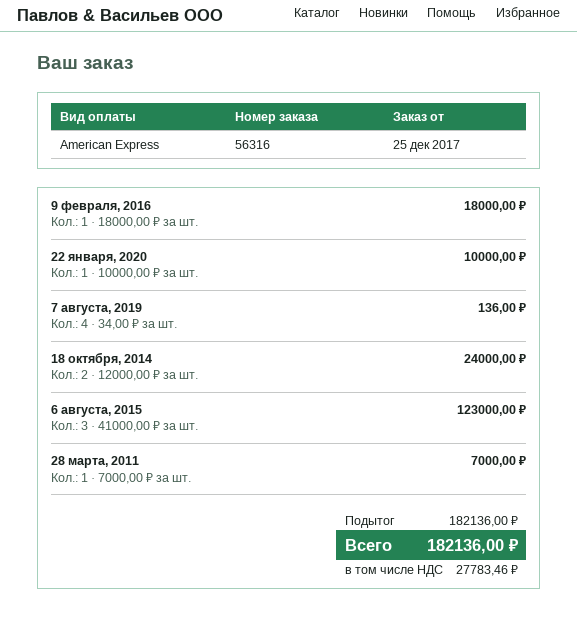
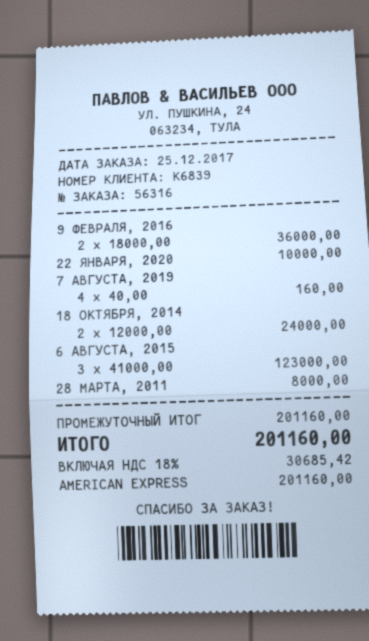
9 февраля, 2016: 1 x 18000.00 = 18000.00 -> 2 x 18000.00 = 36000.00
7 августа, 2019: 4 x 34.00 = 136.00 -> 4 x 40.00 = 160.00
28 марта, 2011: 1 x 7000.00 = 7000.00 -> 1 x 8000.00 = 8000.00
subtotal: 182136.00 -> 201160.00
tax: 27783.46 -> 30685.42
total: 182136.00 -> 201160.00

